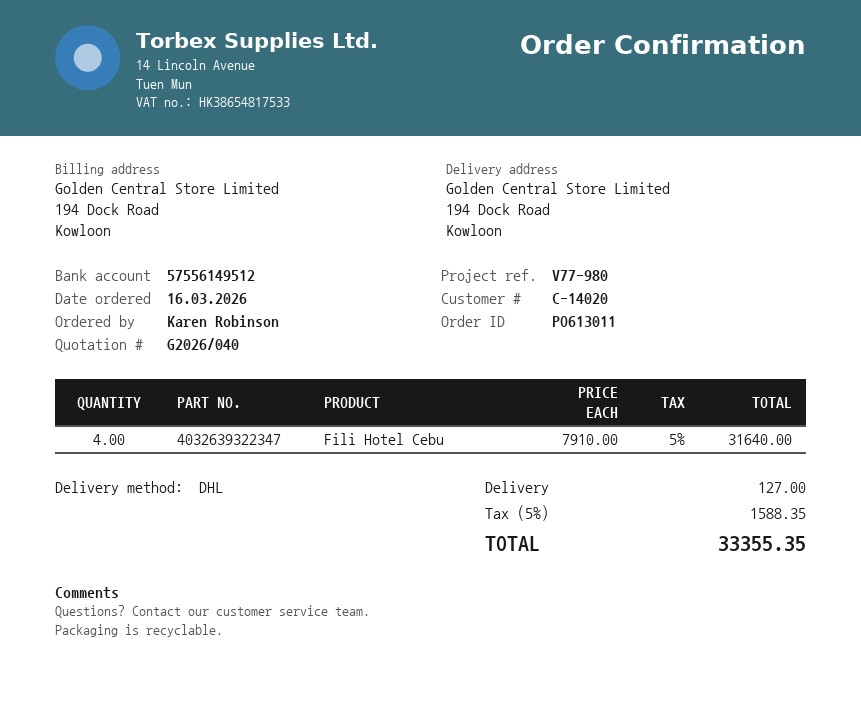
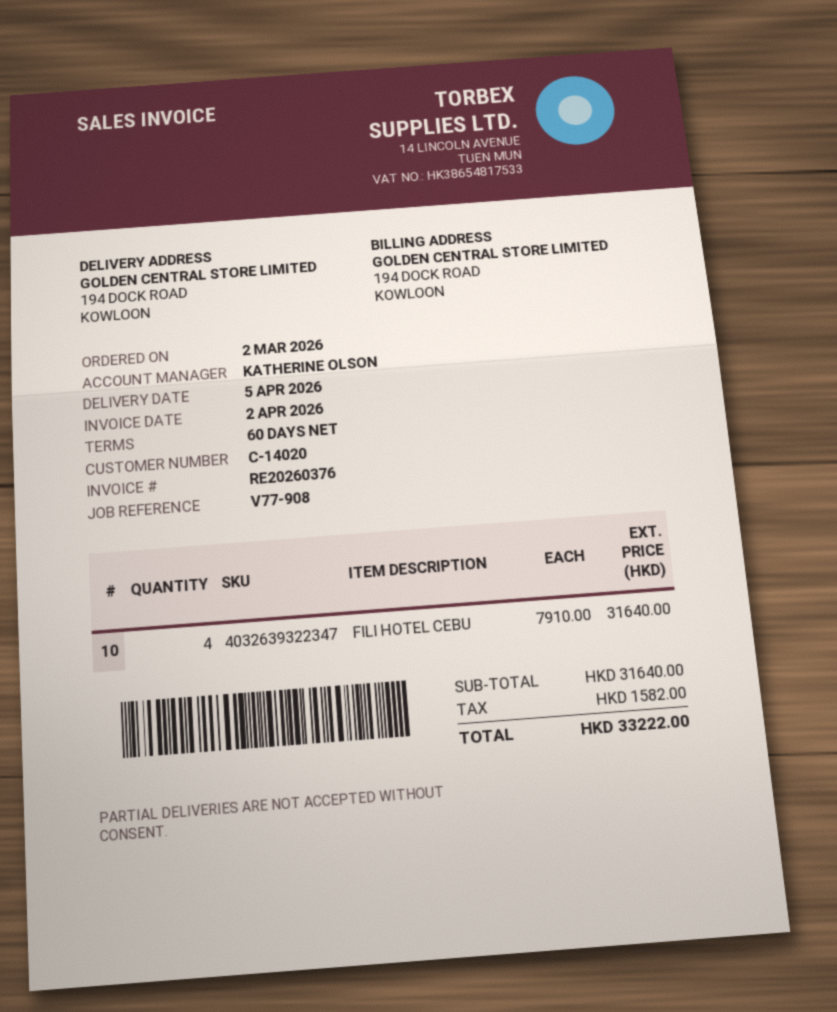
order date: 2026-03-16 -> 2026-03-02
reference: V77-980 -> V77-908
shipping: 127.00 -> none
tax: 1588.35 -> 1582.00
total: 33355.35 -> 33222.00

